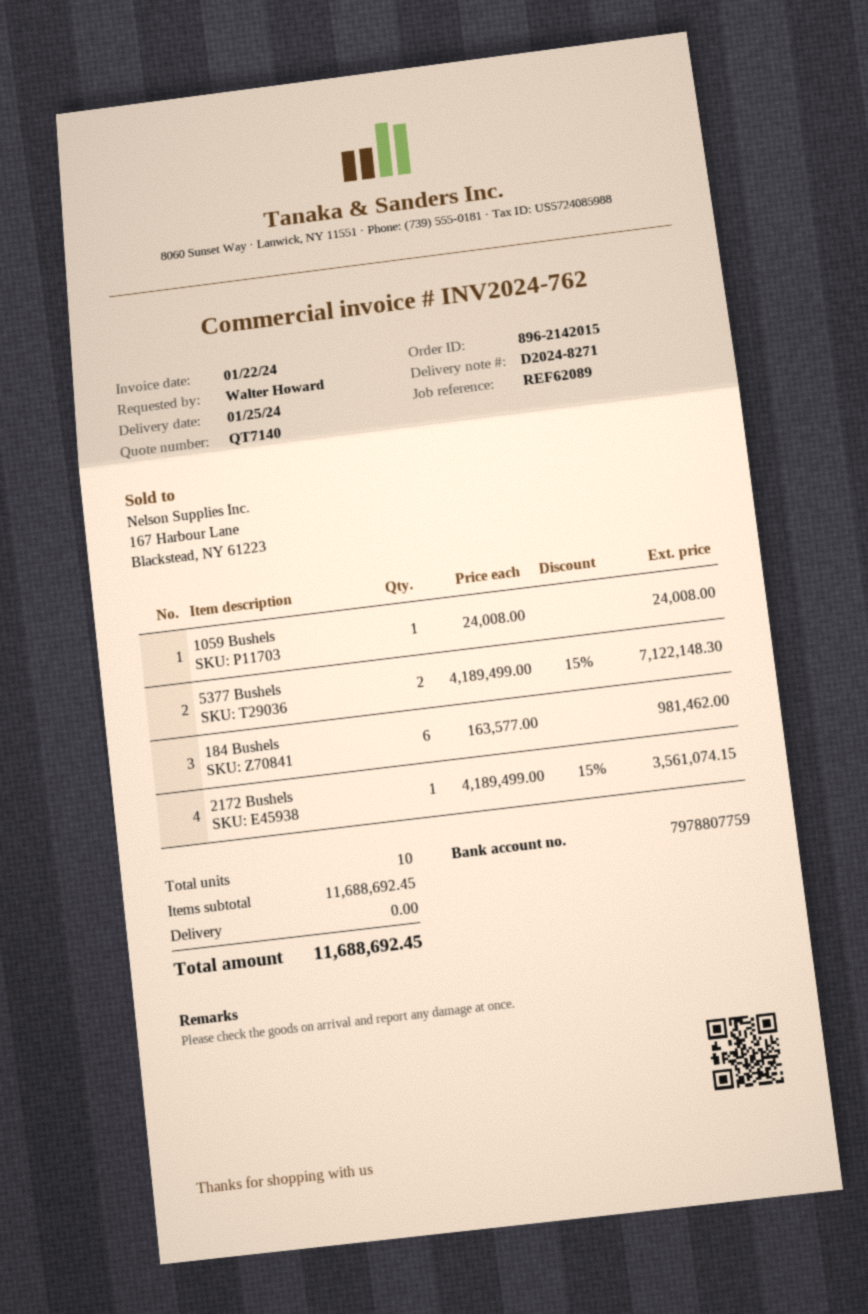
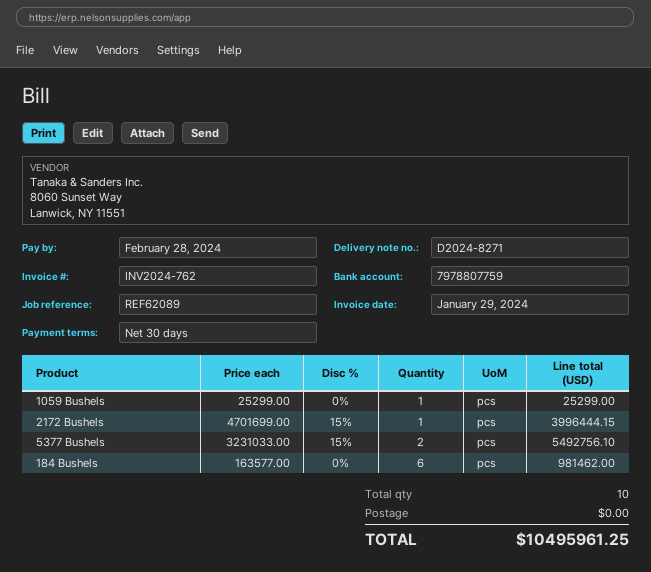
invoice date: 2024-01-22 -> 2024-01-29
1059 Bushels: 1 x 24008.00 = 24008.00 -> 1 x 25299.00 = 25299.00
5377 Bushels: 2 x 4189499.00 - 15% = 7122148.30 -> 2 x 3231033.00 - 15% = 5492756.10
2172 Bushels: 1 x 4189499.00 - 15% = 3561074.15 -> 1 x 4701699.00 - 15% = 3996444.15
total: 11688692.45 -> 10495961.25

